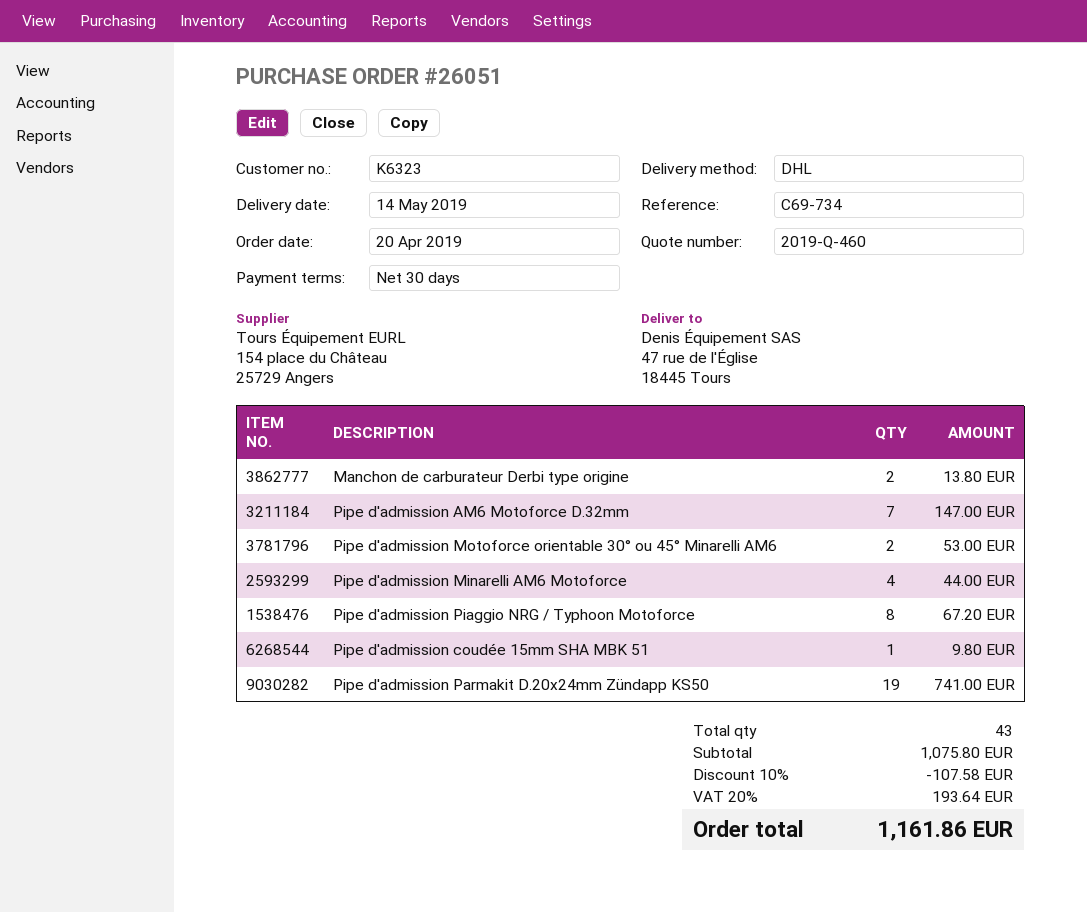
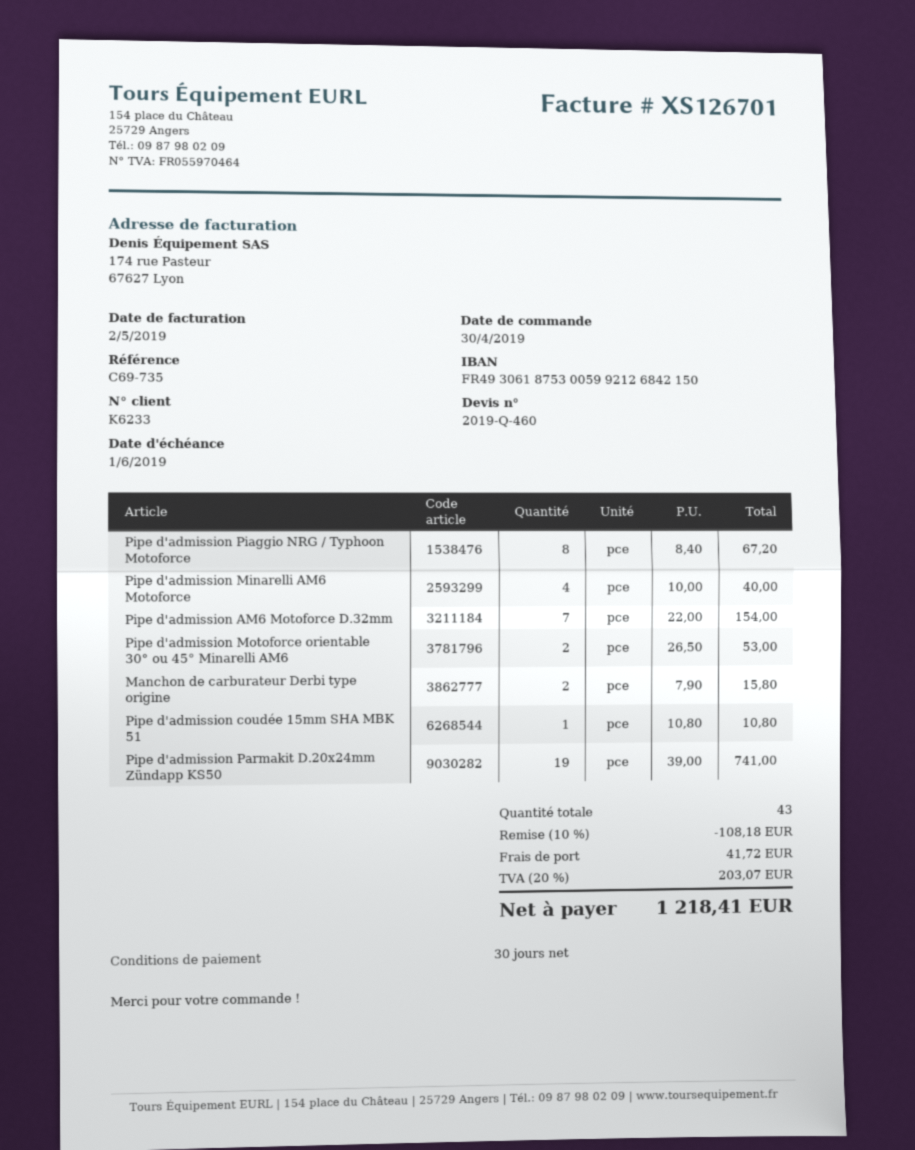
order date: 2019-04-20 -> 2019-04-30
customer number: K6323 -> K6233
reference: C69-734 -> C69-735
Manchon de carburateur Derbi type origine: 2 for 13.80 -> 2 for 15.80
Pipe d'admission AM6 Motoforce D.32mm: 7 for 147.00 -> 7 for 154.00
Pipe d'admission Minarelli AM6 Motoforce: 4 for 44.00 -> 4 for 40.00
Pipe d'admission coudée 15mm SHA MBK 51: 1 for 9.80 -> 1 for 10.80
discount: 10% = 107.58 -> 10% = 108.18
shipping: none -> 41.72
tax: 20% = 193.64 -> 20% = 203.07
total: 1161.86 -> 1218.41

